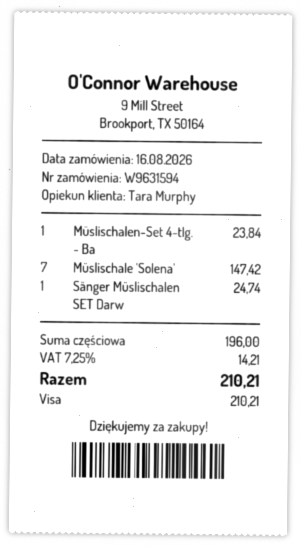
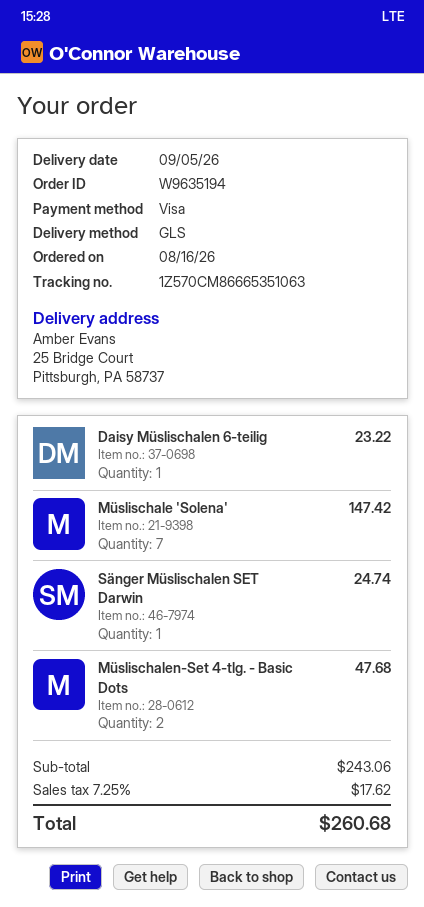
order number: W9631594 -> W9635194
Müslischalen-Set 4-tlg. - Ba: 1 for 23.84 -> 2 for 47.68
Daisy Müslischalen 6-teilig: none -> 1 for 23.22
subtotal: 196.00 -> 243.06
tax: 7.25% = 14.21 -> 7.25% = 17.62
total: 210.21 -> 260.68

